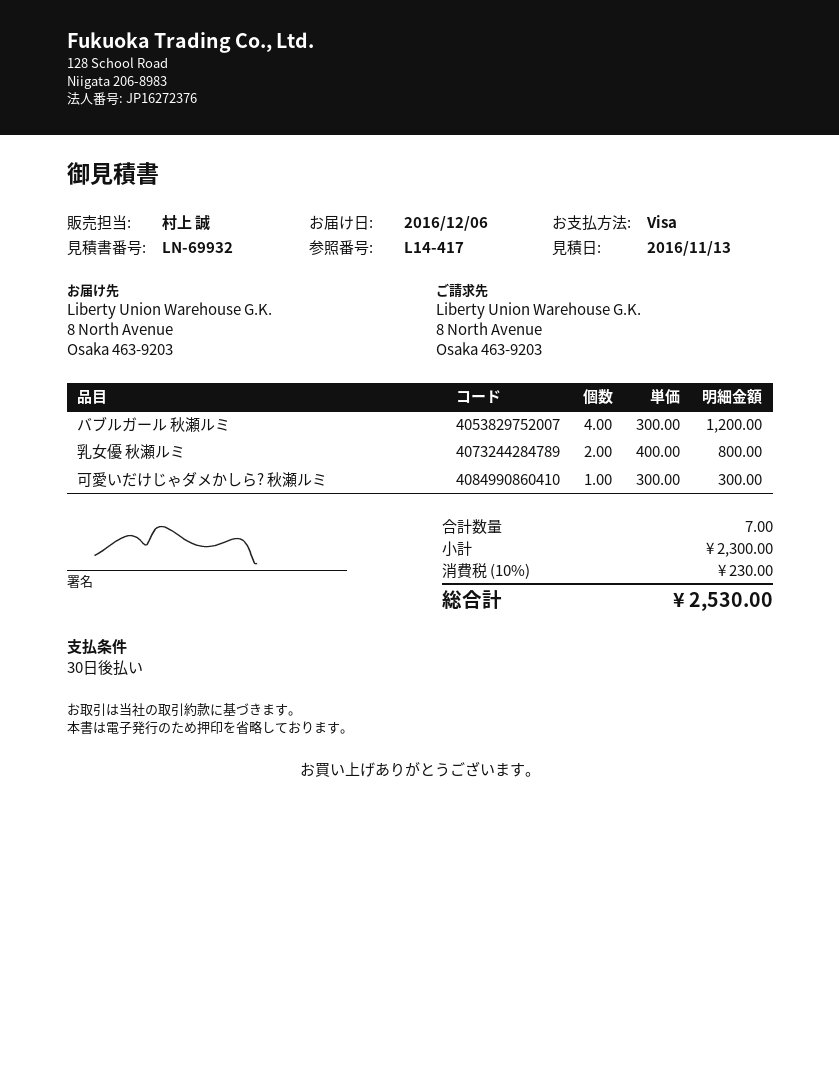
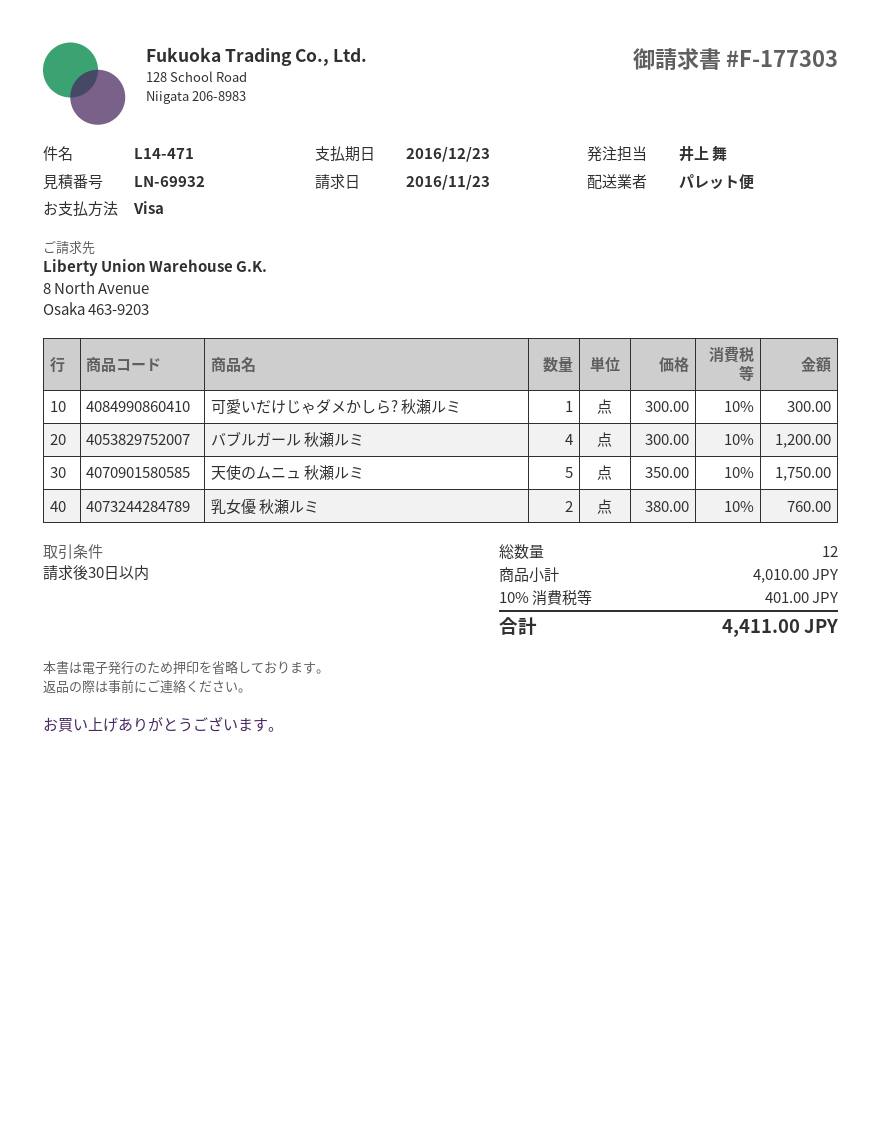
reference: L14-417 -> L14-471
乳女優 秋瀬ルミ: 2 x 400.00 = 800.00 -> 2 x 380.00 = 760.00
天使のムニュ 秋瀬ルミ: none -> 5 x 350.00 = 1750.00
total quantity: 7 -> 12
subtotal: 2300.00 -> 4010.00
tax: 10% = 230.00 -> 10% = 401.00
total: 2530.00 -> 4411.00

